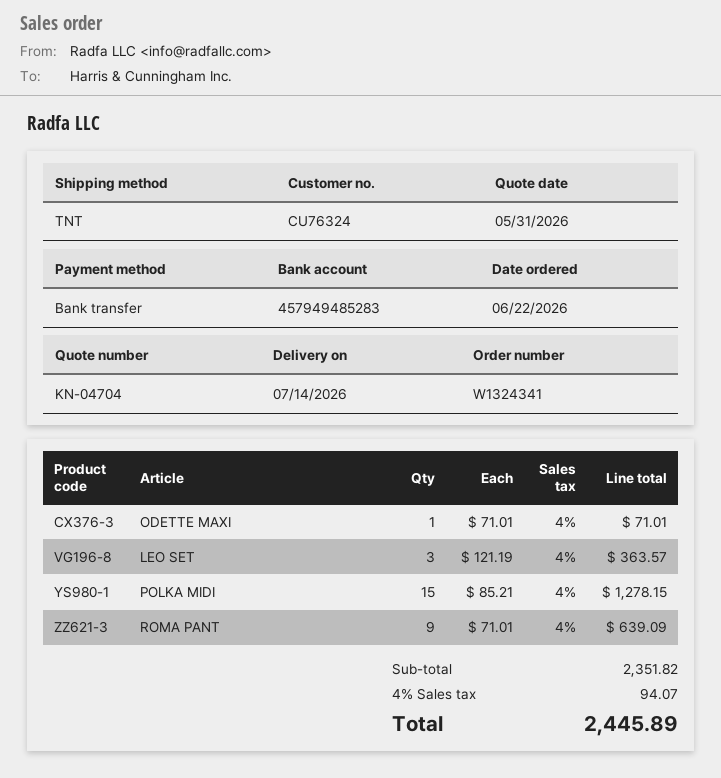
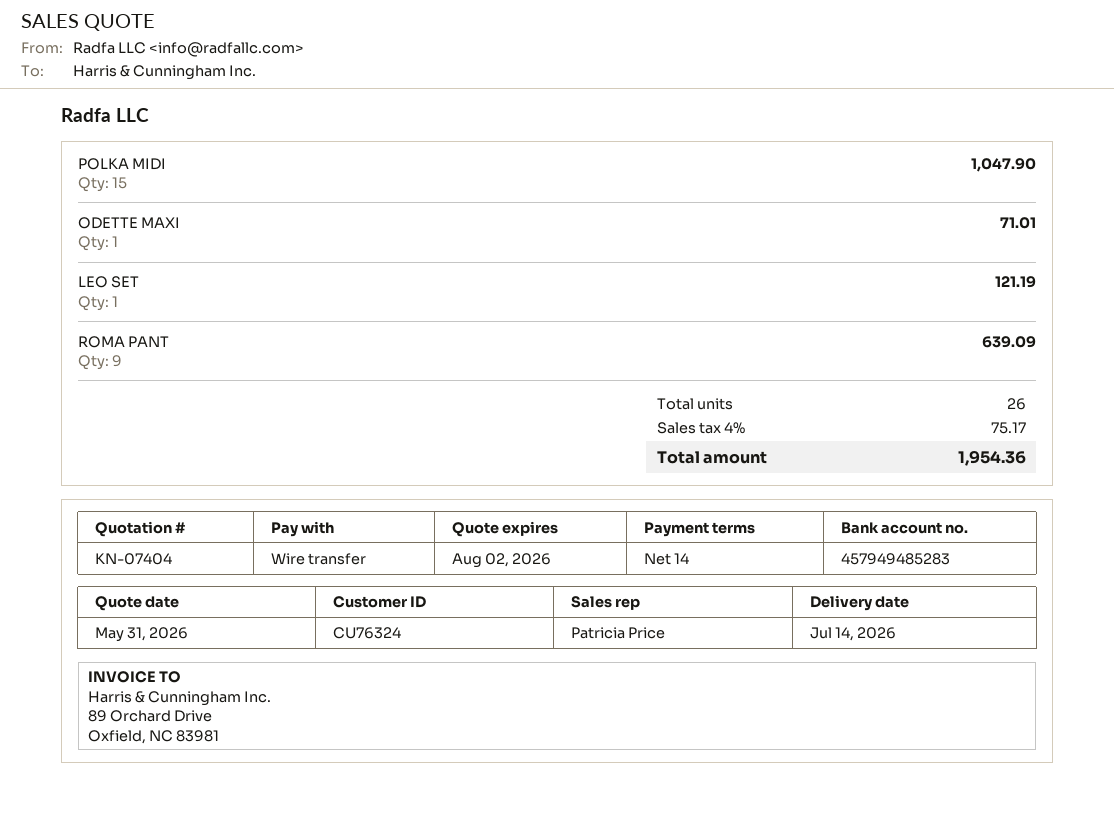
quote number: KN-04704 -> KN-07404
LEO SET: 3 for 363.57 -> 1 for 121.19
POLKA MIDI: 15 for 1278.15 -> 15 for 1047.90
tax: 4% = 94.07 -> 4% = 75.17
total: 2445.89 -> 1954.36

